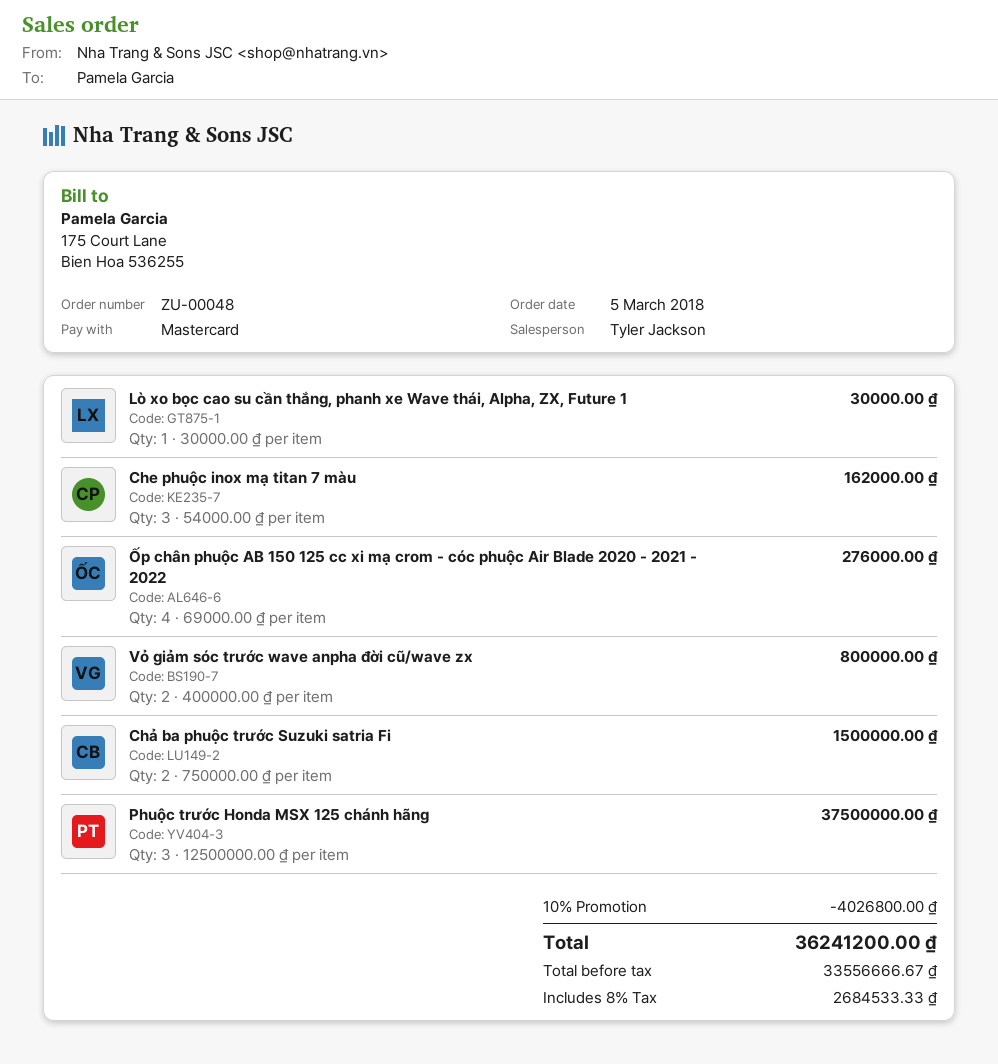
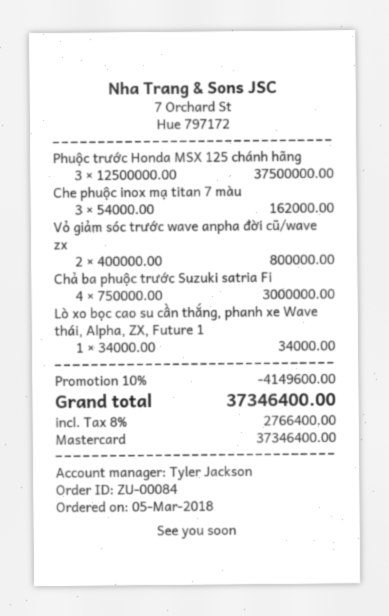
order number: ZU-00048 -> ZU-00084
Lò xo bọc cao su cần thắng, phanh xe Wave thái, Alpha, ZX, Future 1: 1 x 30000.00 = 30000.00 -> 1 x 34000.00 = 34000.00
Ốp chân phuộc AB 150 125 cc xi mạ crom - cóc phuộc Air Blade 2020 - 2021 - 2022: 4 x 69000.00 = 276000.00 -> none
Chả ba phuộc trước Suzuki satria Fi: 2 x 750000.00 = 1500000.00 -> 4 x 750000.00 = 3000000.00
discount: 10% = 4026800.00 -> 10% = 4149600.00
tax: 8% = 2684533.33 -> 8% = 2766400.00
total: 36241200.00 -> 37346400.00

